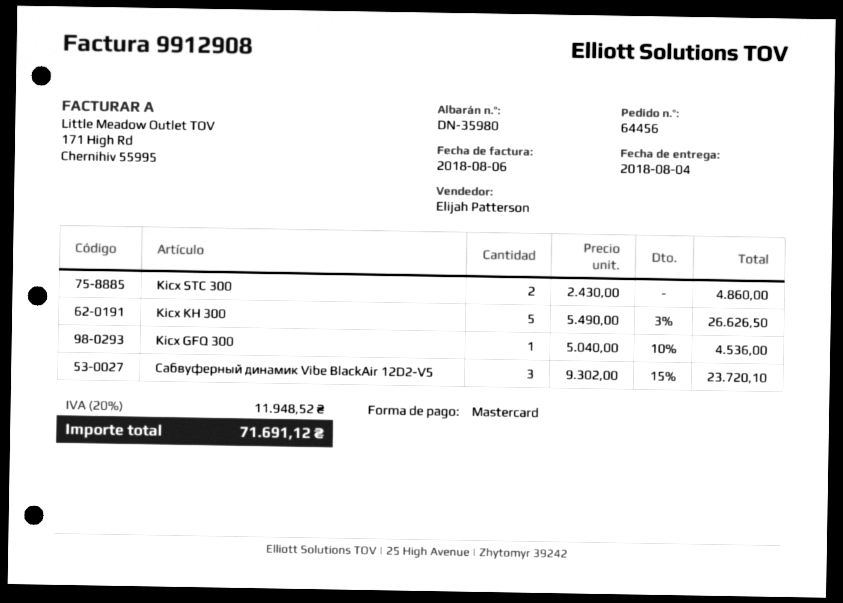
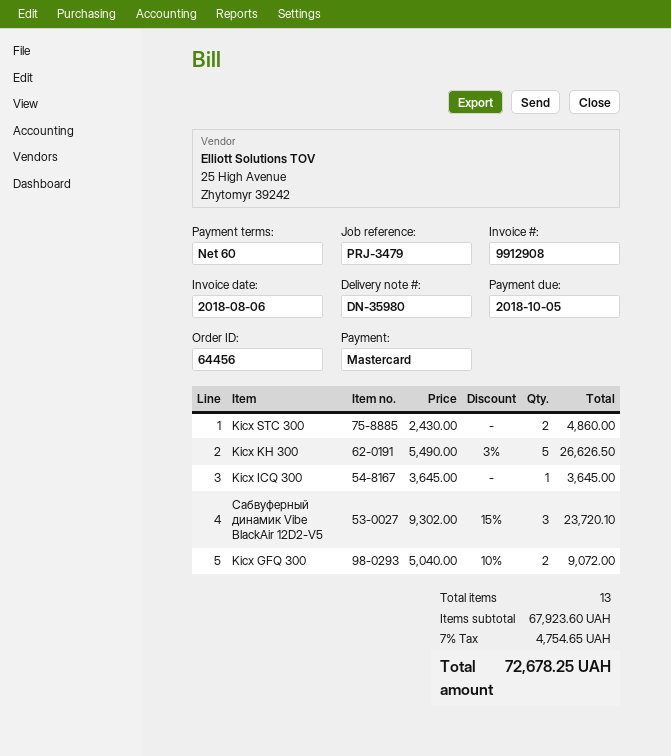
Kicx GFQ 300: 1 x 5040.00 - 10% = 4536.00 -> 2 x 5040.00 - 10% = 9072.00
Kicx ICQ 300: none -> 1 x 3645.00 = 3645.00
tax: 20% = 11948.52 -> 7% = 4754.65
total: 71691.12 -> 72678.25

